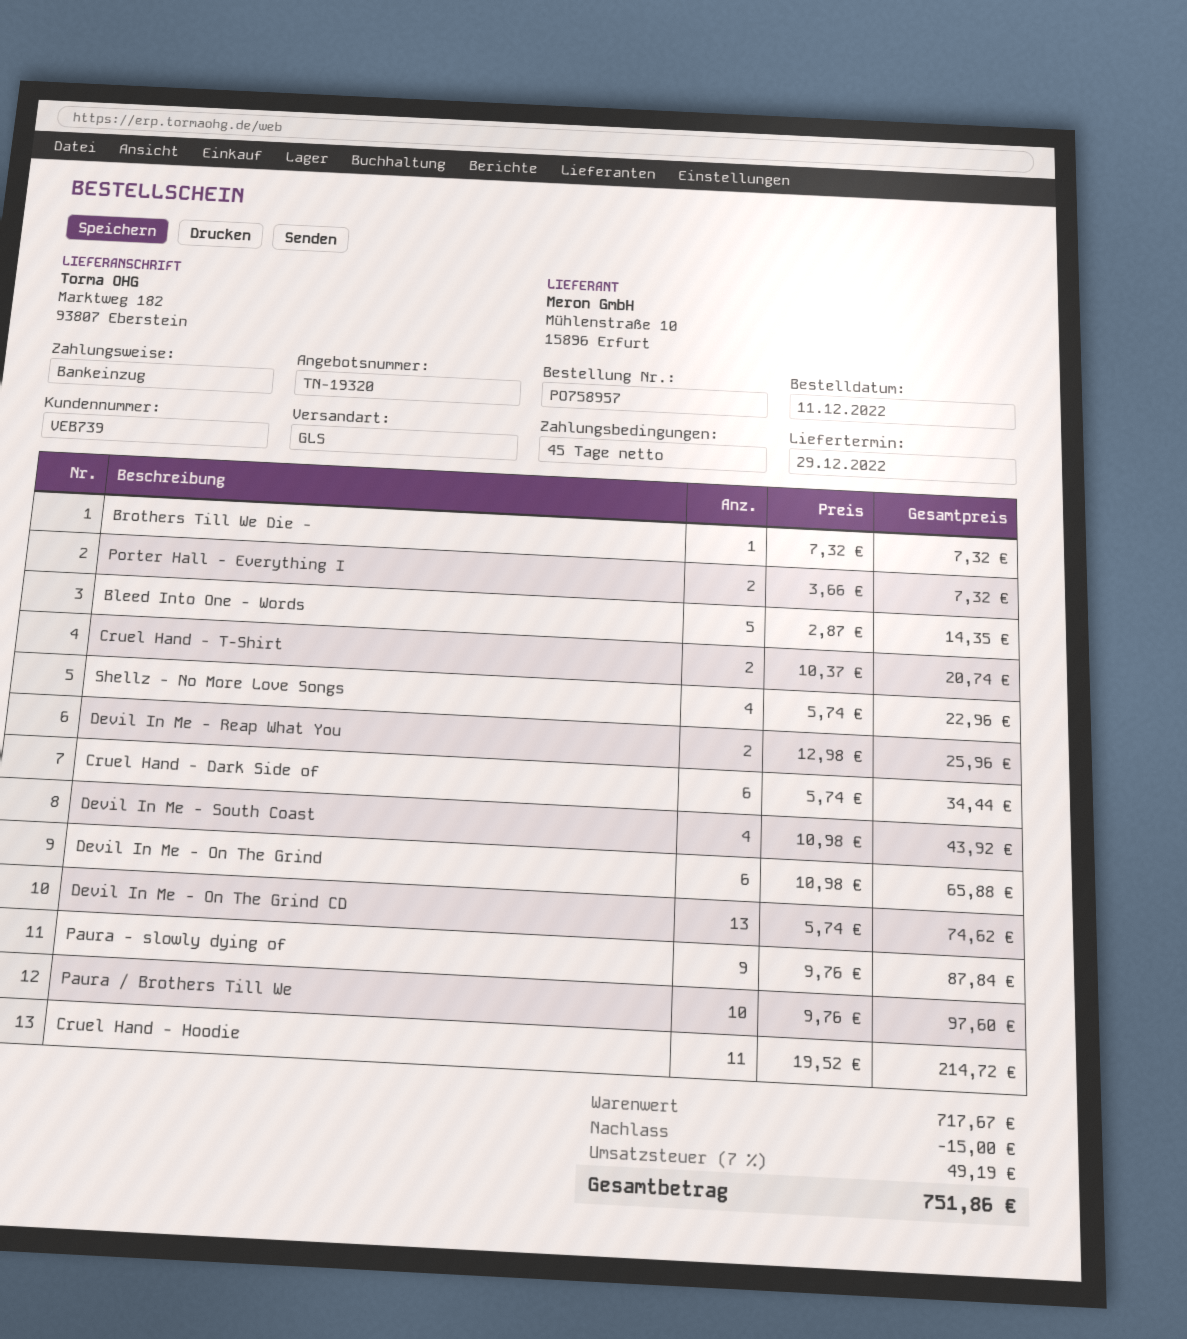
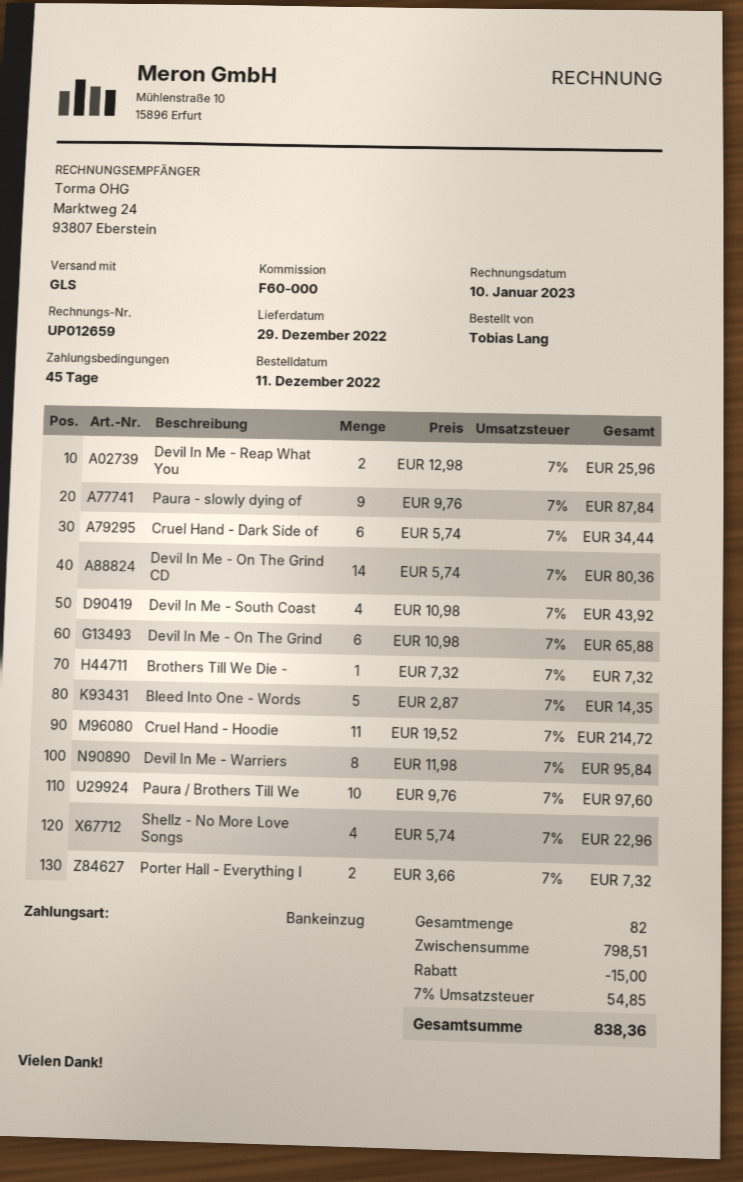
Cruel Hand - T-Shirt: 2 x 10.37 = 20.74 -> none
Devil In Me - On The Grind CD: 13 x 5.74 = 74.62 -> 14 x 5.74 = 80.36
Devil In Me - Warriers: none -> 8 x 11.98 = 95.84
subtotal: 717.67 -> 798.51
tax: 7% = 49.19 -> 7% = 54.85
total: 751.86 -> 838.36

